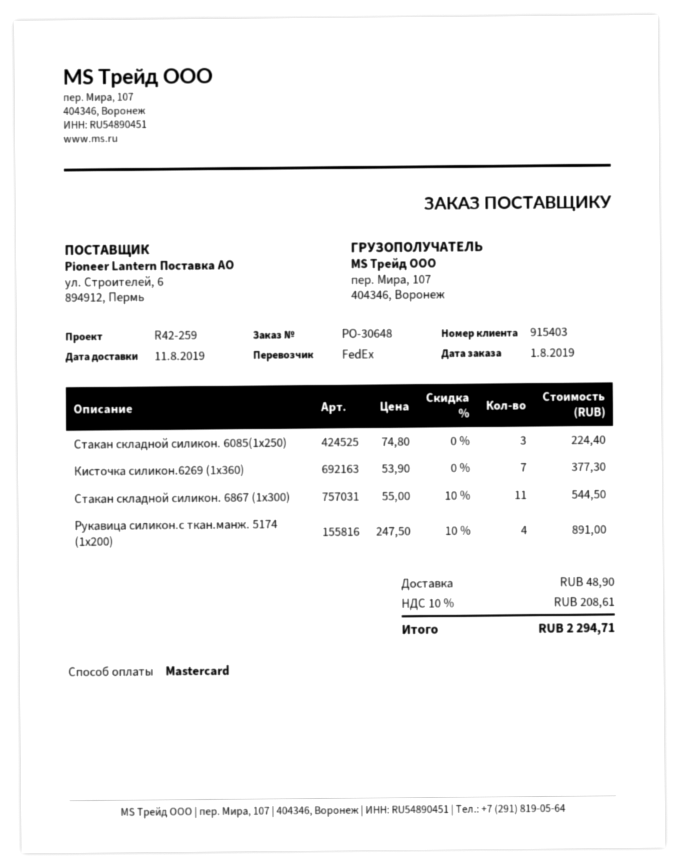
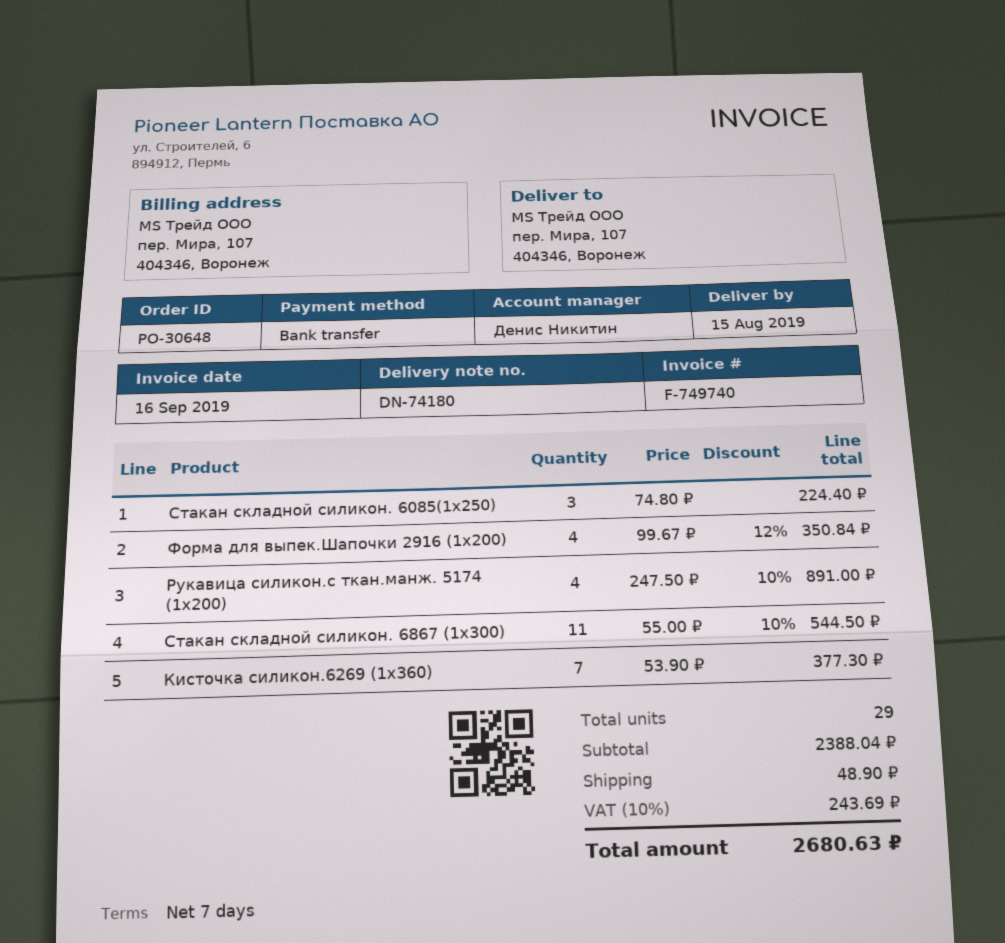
delivery date: 2019-08-11 -> 2019-08-15
payment method: Mastercard -> bank transfer
Форма для выпек.Шапочки 2916 (1х200): none -> 4 x 99.67 - 12% = 350.84
tax: 10% = 208.61 -> 10% = 243.69
total: 2294.71 -> 2680.63

